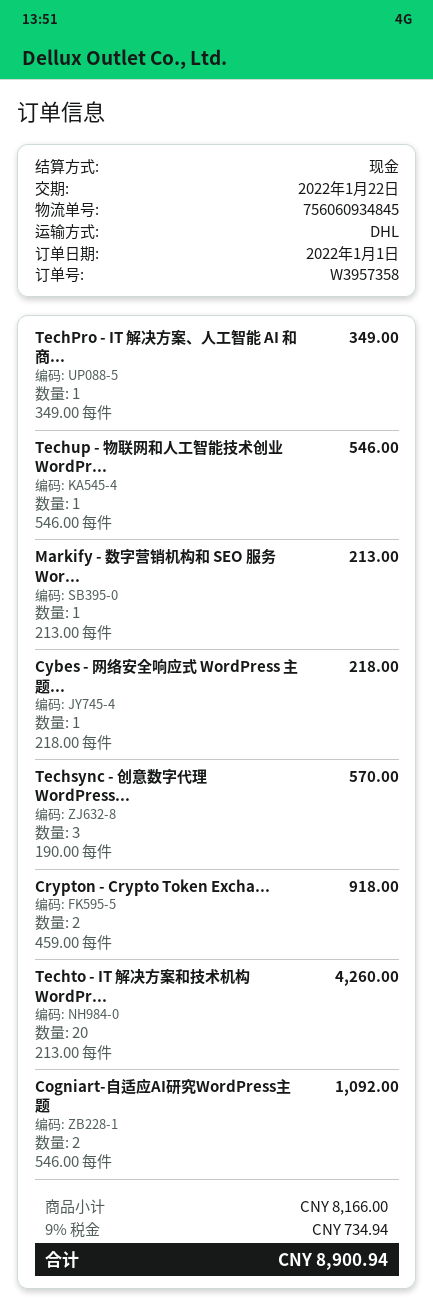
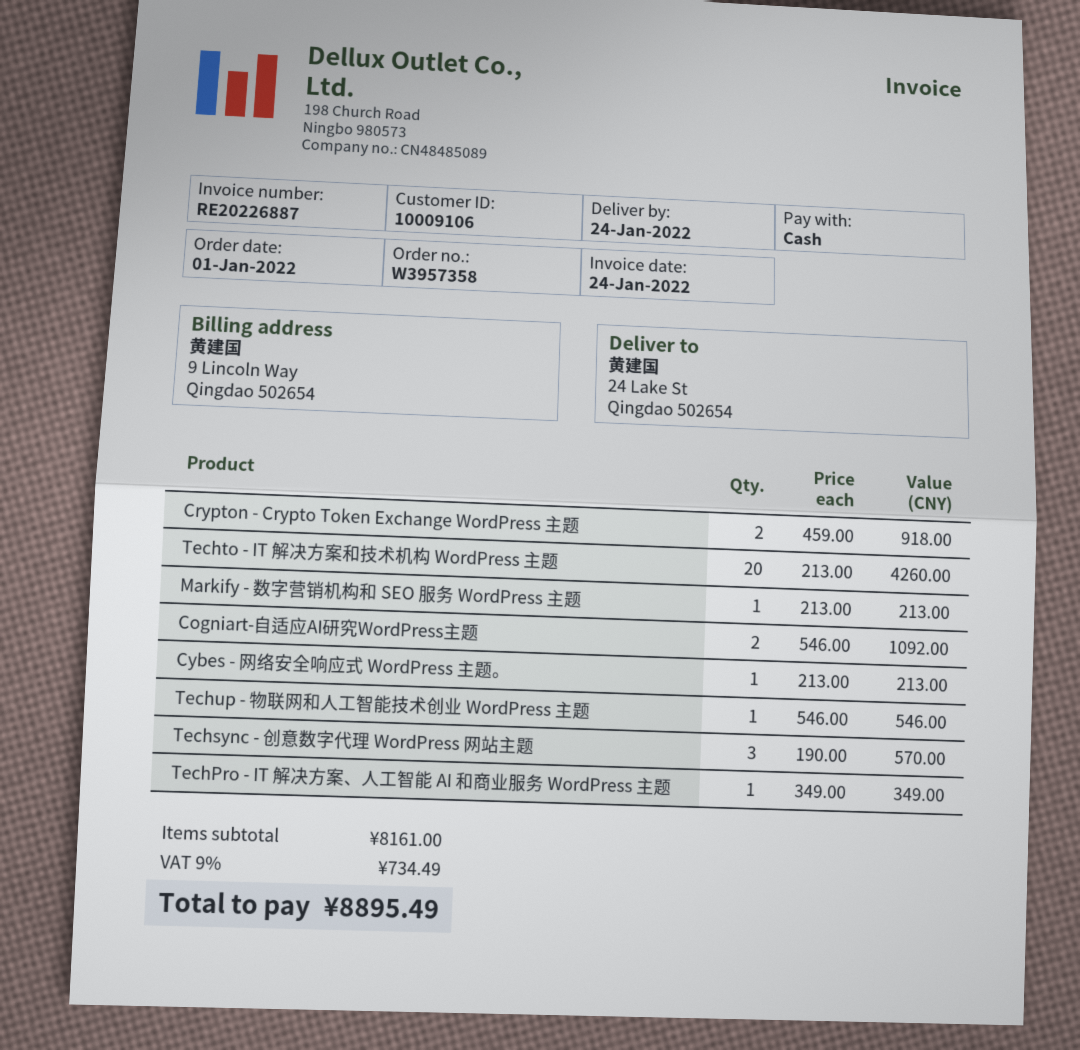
delivery date: 2022-01-22 -> 2022-01-24
Cybes - 网络安全响应式 WordPress 主题...: 1 x 218.00 = 218.00 -> 1 x 213.00 = 213.00
subtotal: 8166.00 -> 8161.00
tax: 9% = 734.94 -> 9% = 734.49
total: 8900.94 -> 8895.49

